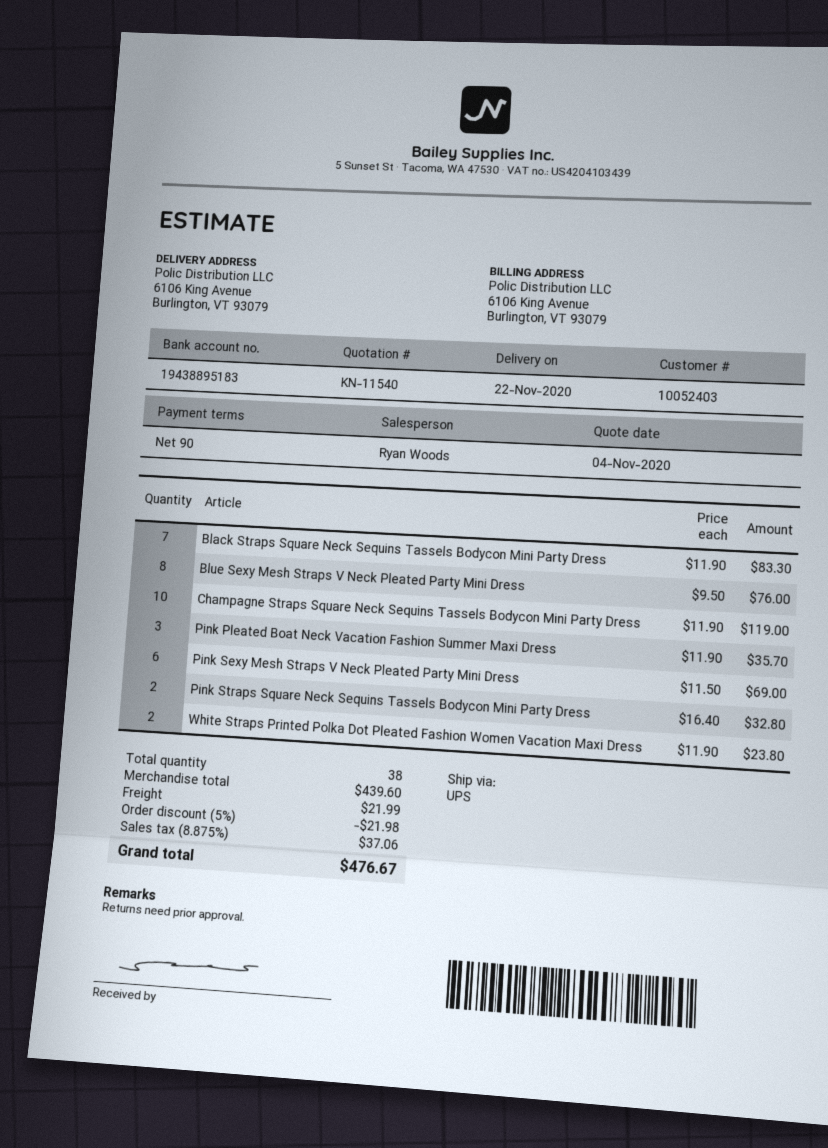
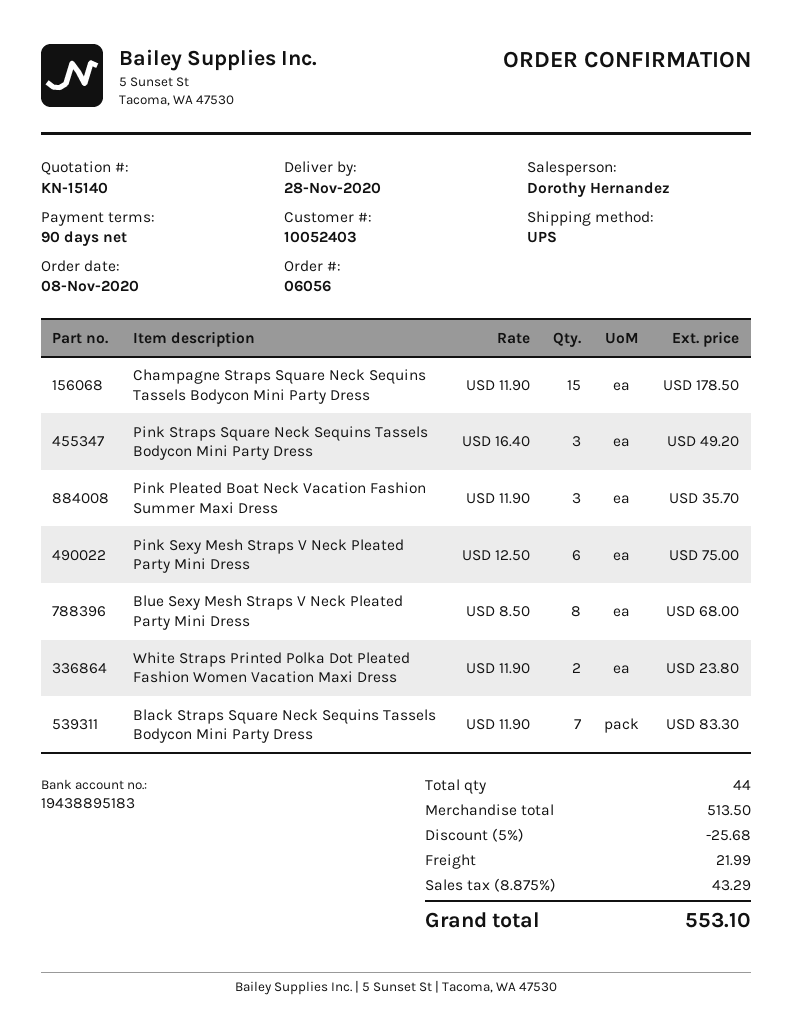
quote number: KN-11540 -> KN-15140
delivery date: 2020-11-22 -> 2020-11-28
sales rep: Ryan Woods -> Dorothy Hernandez
Blue Sexy Mesh Straps V Neck Pleated Party Mini Dress: 8 x 9.50 = 76.00 -> 8 x 8.50 = 68.00
Champagne Straps Square Neck Sequins Tassels Bodycon Mini Party Dress: 10 x 11.90 = 119.00 -> 15 x 11.90 = 178.50
Pink Sexy Mesh Straps V Neck Pleated Party Mini Dress: 6 x 11.50 = 69.00 -> 6 x 12.50 = 75.00
Pink Straps Square Neck Sequins Tassels Bodycon Mini Party Dress: 2 x 16.40 = 32.80 -> 3 x 16.40 = 49.20
total quantity: 38 -> 44
subtotal: 439.60 -> 513.50
discount: 5% = 21.98 -> 5% = 25.68
tax: 8.875% = 37.06 -> 8.875% = 43.29
total: 476.67 -> 553.10

